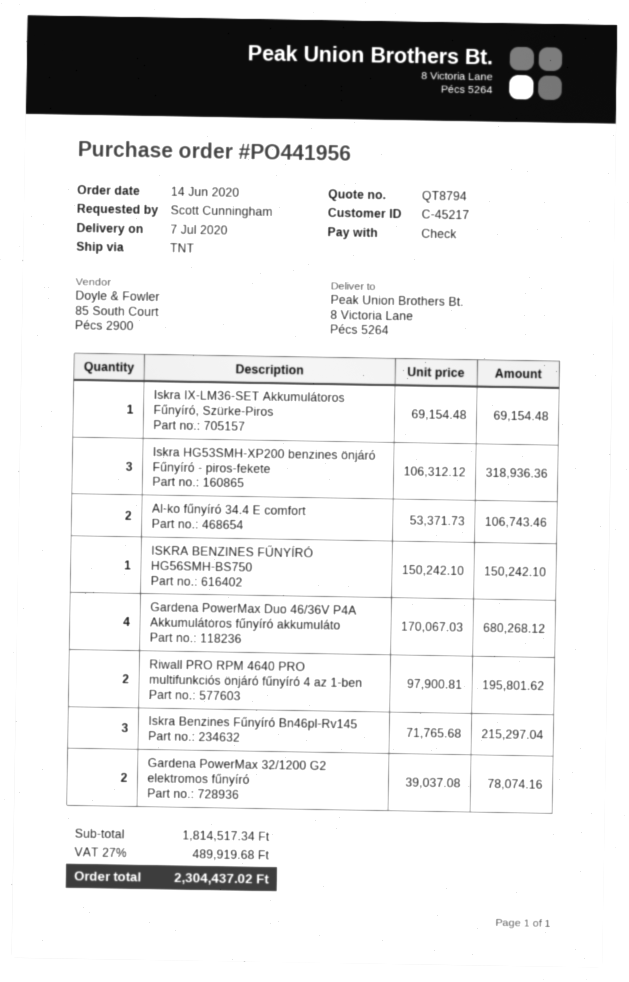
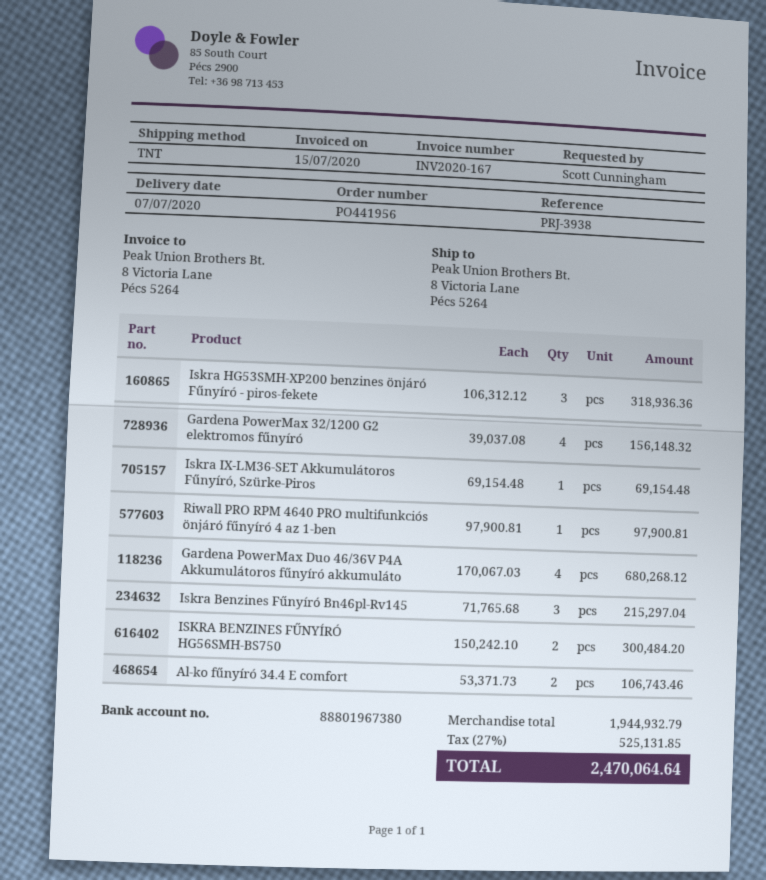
ISKRA BENZINES FŰNYÍRÓ HG56SMH-BS750: 1 x 150242.10 = 150242.10 -> 2 x 150242.10 = 300484.20
Riwall PRO RPM 4640 PRO multifunkciós önjáró fűnyíró 4 az 1-ben: 2 x 97900.81 = 195801.62 -> 1 x 97900.81 = 97900.81
Gardena PowerMax 32/1200 G2 elektromos fűnyíró: 2 x 39037.08 = 78074.16 -> 4 x 39037.08 = 156148.32
subtotal: 1814517.34 -> 1944932.79
tax: 27% = 489919.68 -> 27% = 525131.85
total: 2304437.02 -> 2470064.64

